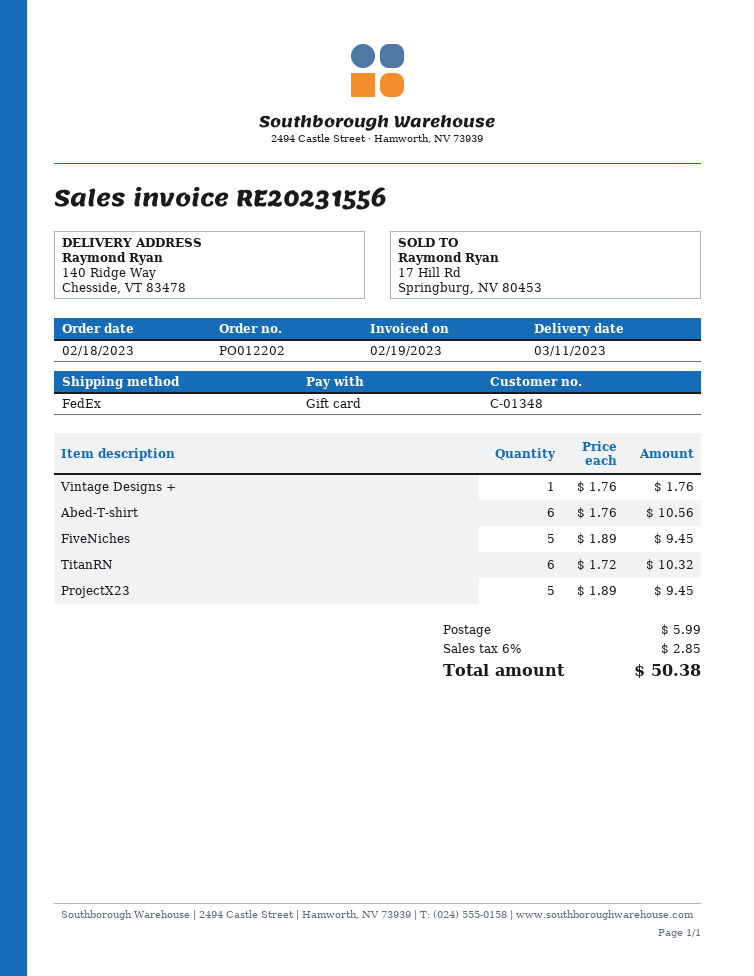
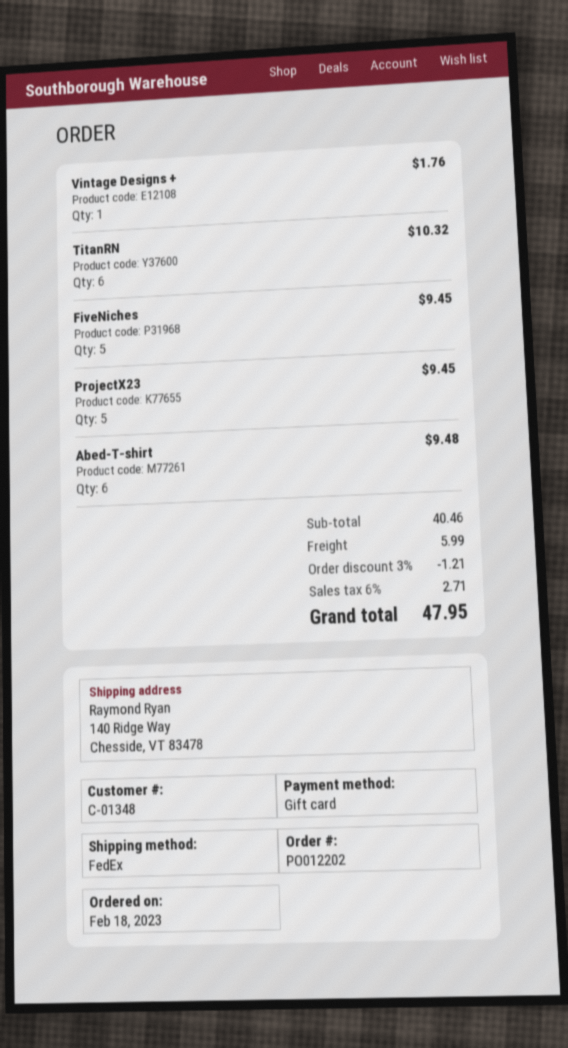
Abed-T-shirt: 6 for 10.56 -> 6 for 9.48
discount: none -> 3% = 1.21
tax: 6% = 2.85 -> 6% = 2.71
total: 50.38 -> 47.95

